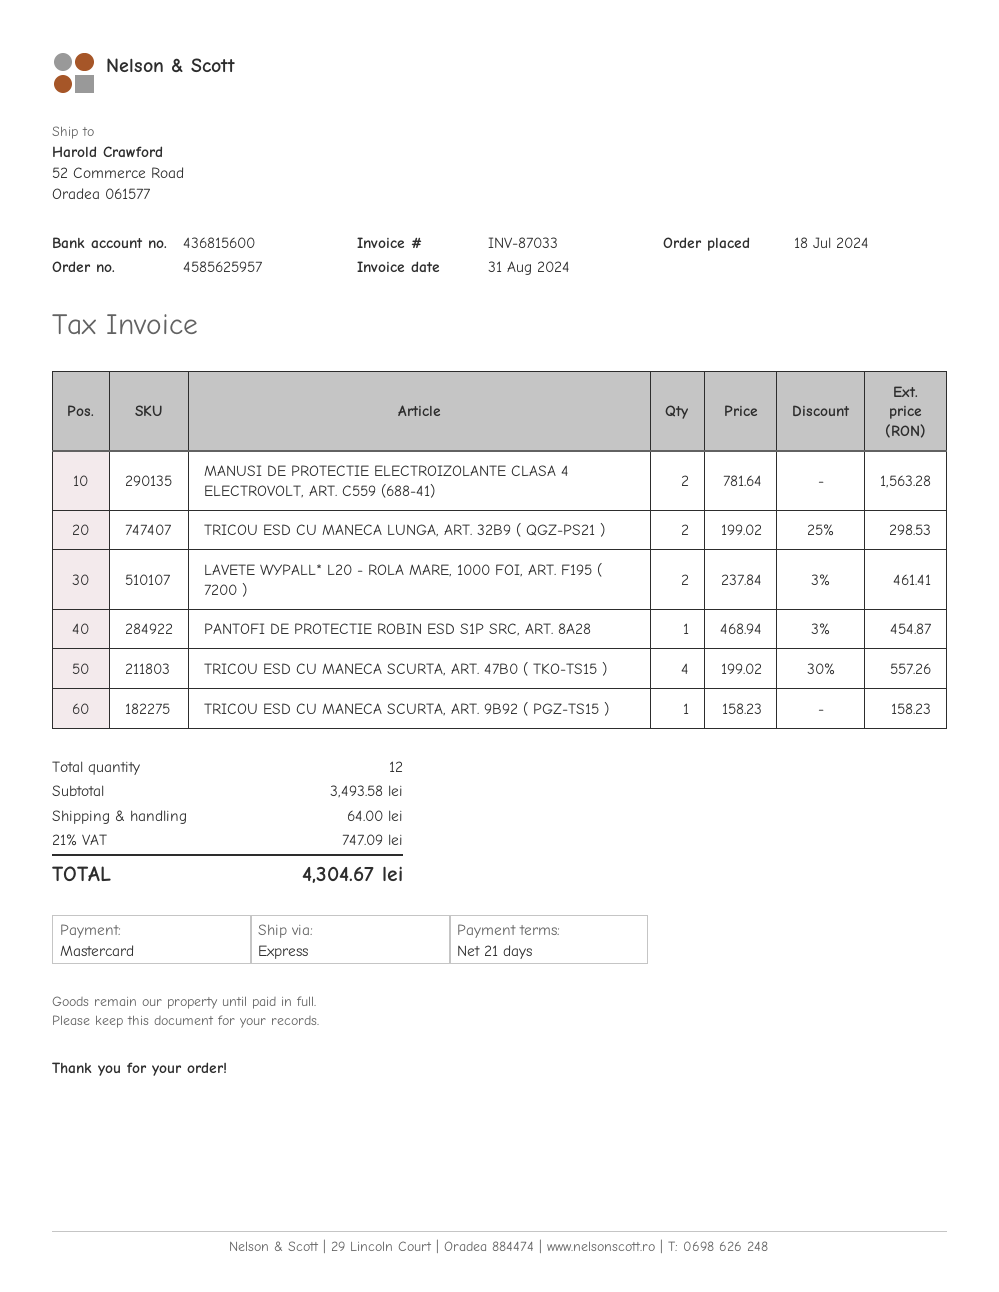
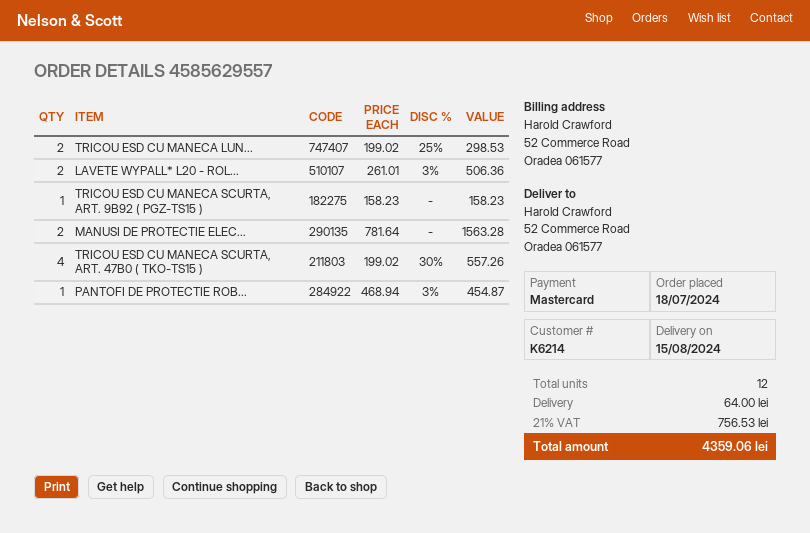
order number: 4585625957 -> 4585629557
LAVETE WYPALL* L20 - ROLA MARE, 1000 FOI, ART. F195 ( 7200 ): 2 x 237.84 - 3% = 461.41 -> 2 x 261.01 - 3% = 506.36
tax: 21% = 747.09 -> 21% = 756.53
total: 4304.67 -> 4359.06

